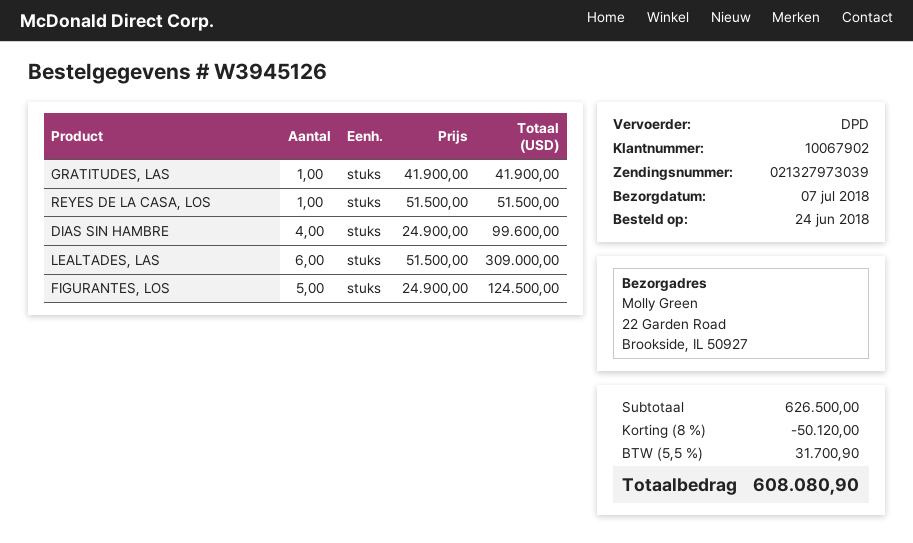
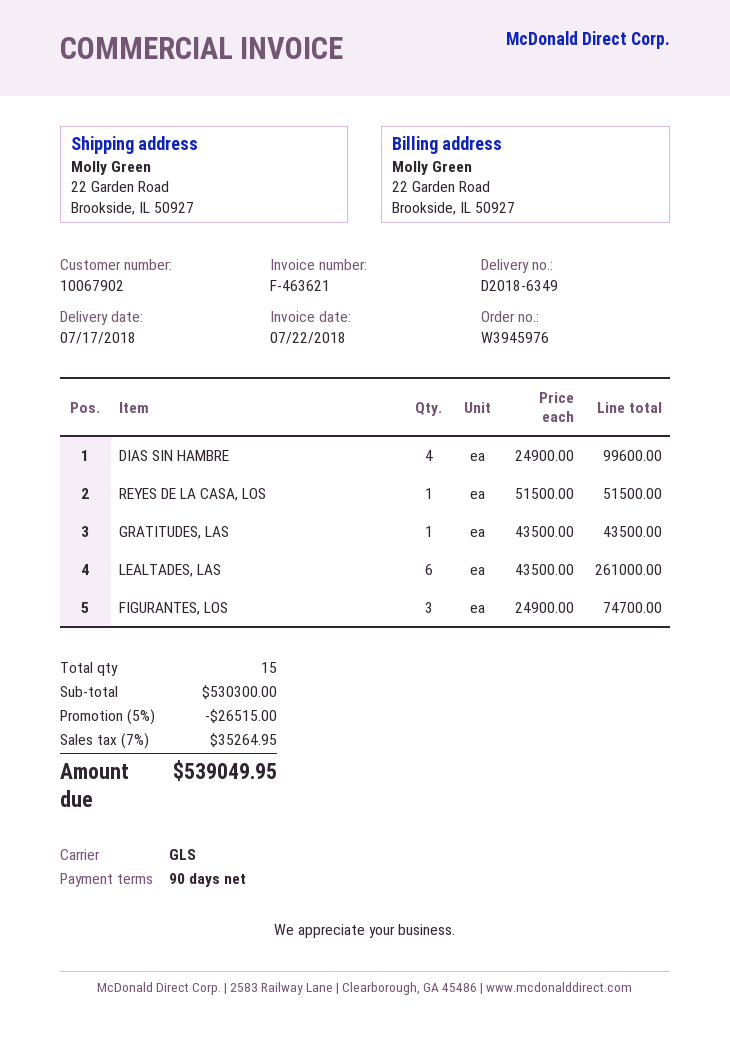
order number: W3945126 -> W3945976
delivery date: 2018-07-07 -> 2018-07-17
shipping method: DPD -> GLS
GRATITUDES, LAS: 1 x 41900.00 = 41900.00 -> 1 x 43500.00 = 43500.00
LEALTADES, LAS: 6 x 51500.00 = 309000.00 -> 6 x 43500.00 = 261000.00
FIGURANTES, LOS: 5 x 24900.00 = 124500.00 -> 3 x 24900.00 = 74700.00
subtotal: 626500.00 -> 530300.00
discount: 8% = 50120.00 -> 5% = 26515.00
tax: 5.5% = 31700.90 -> 7% = 35264.95
total: 608080.90 -> 539049.95

